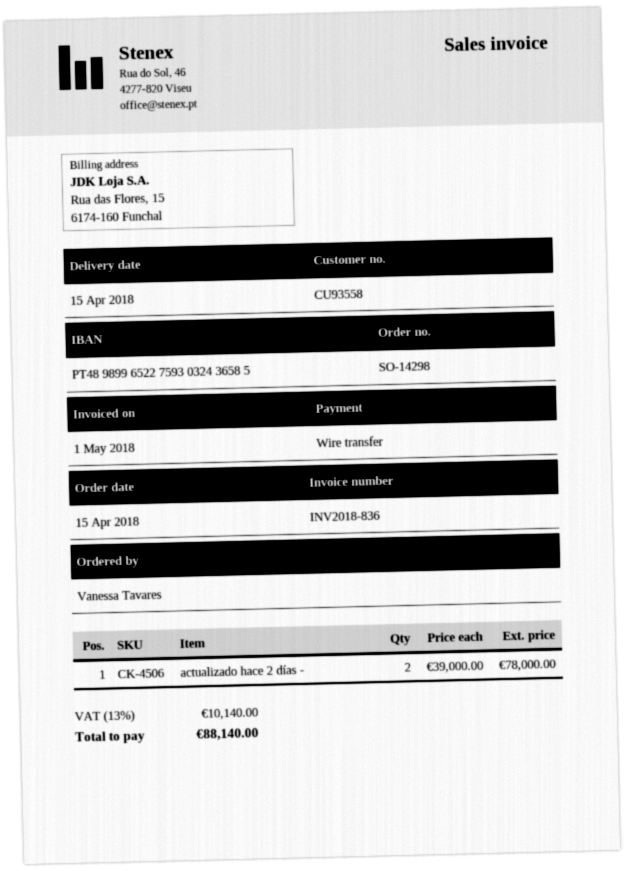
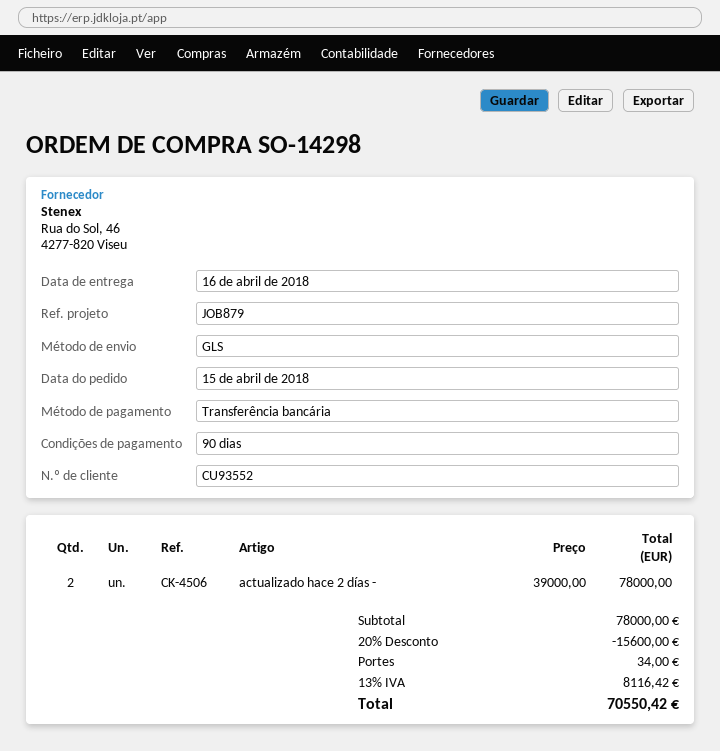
delivery date: 2018-04-15 -> 2018-04-16
customer number: CU93558 -> CU93552
discount: none -> 20% = 15600.00
shipping: none -> 34.00
tax: 13% = 10140.00 -> 13% = 8116.42
total: 88140.00 -> 70550.42

